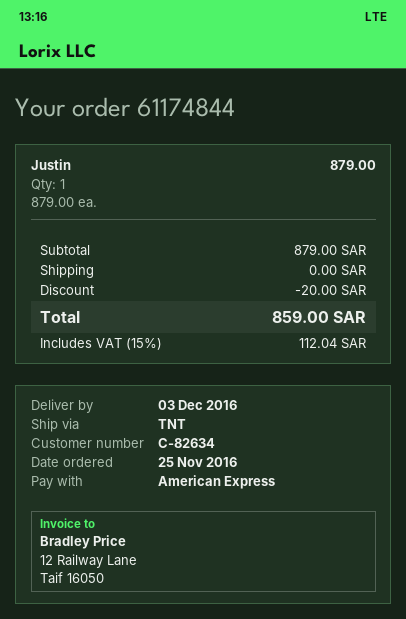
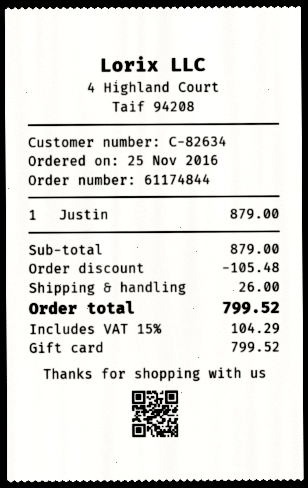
payment method: American Express -> gift card
discount: 20.00 -> 105.48
shipping: 0.00 -> 26.00
tax: 15% = 112.04 -> 15% = 104.29
total: 859.00 -> 799.52

